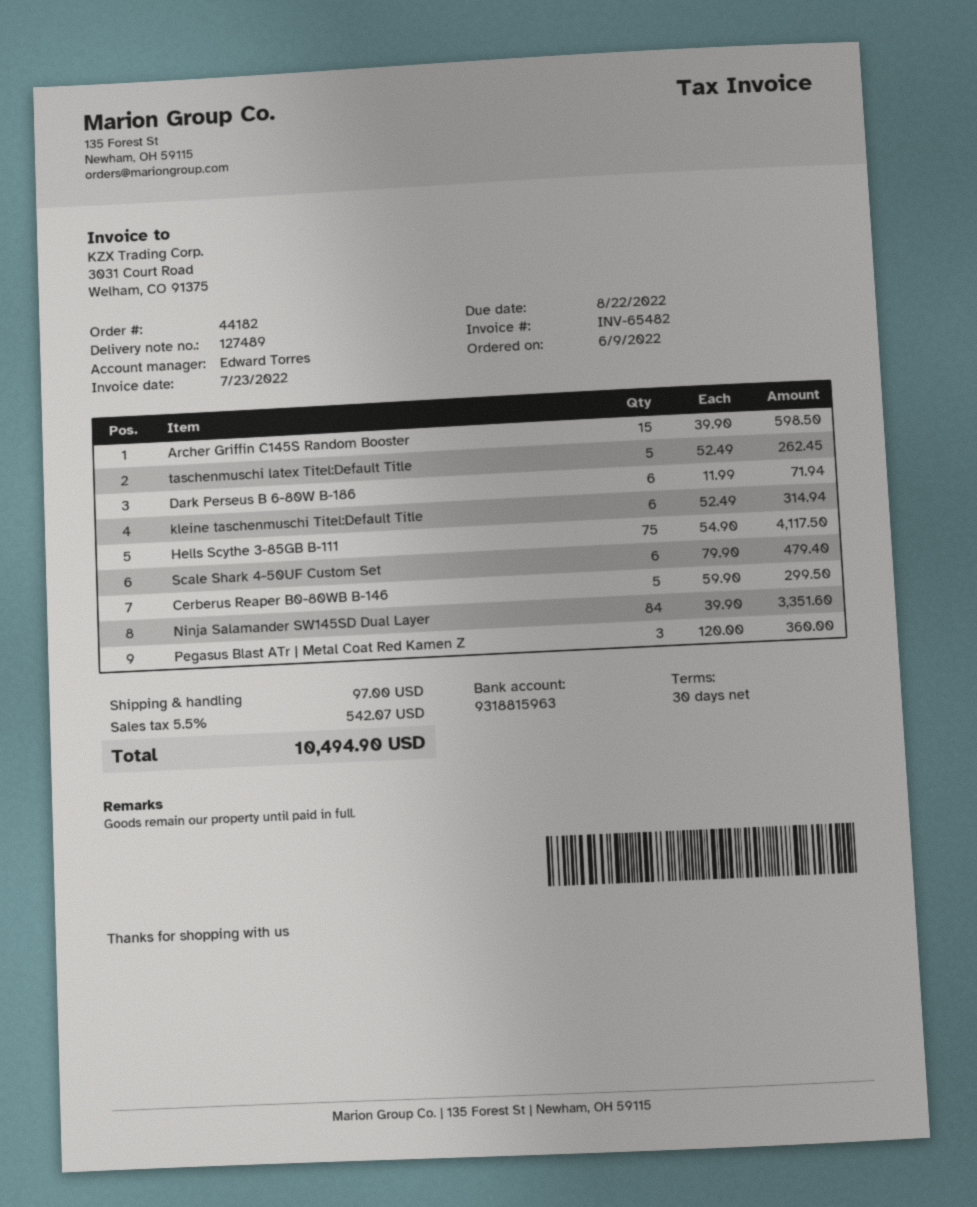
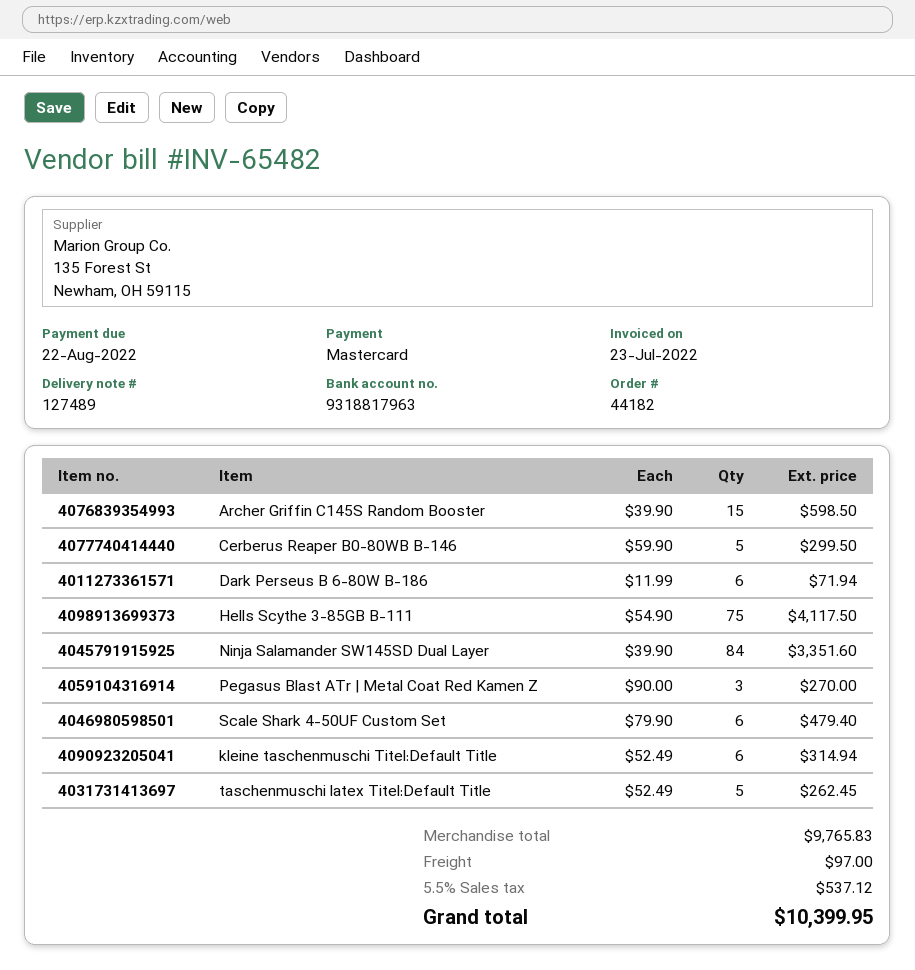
bank account: 9318815963 -> 9318817963
Pegasus Blast ATr | Metal Coat Red Kamen Z: 3 x 120.00 = 360.00 -> 3 x 90.00 = 270.00
tax: 5.5% = 542.07 -> 5.5% = 537.12
total: 10494.90 -> 10399.95

